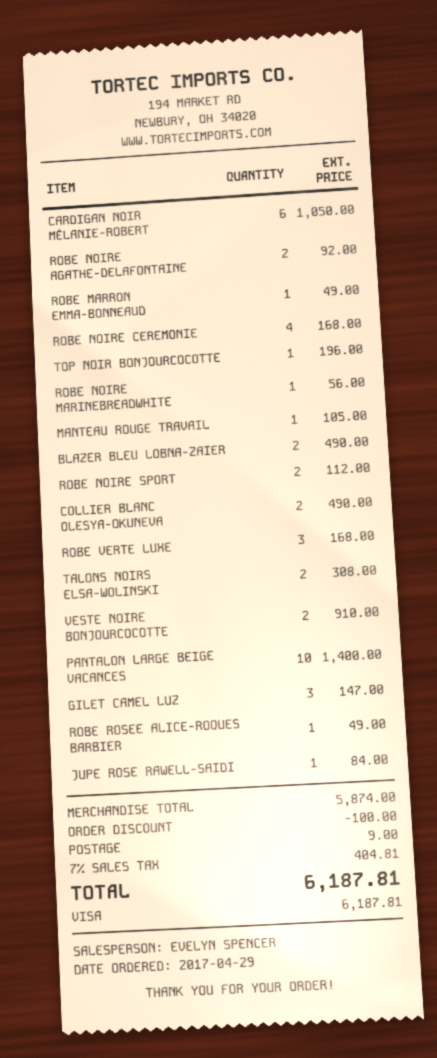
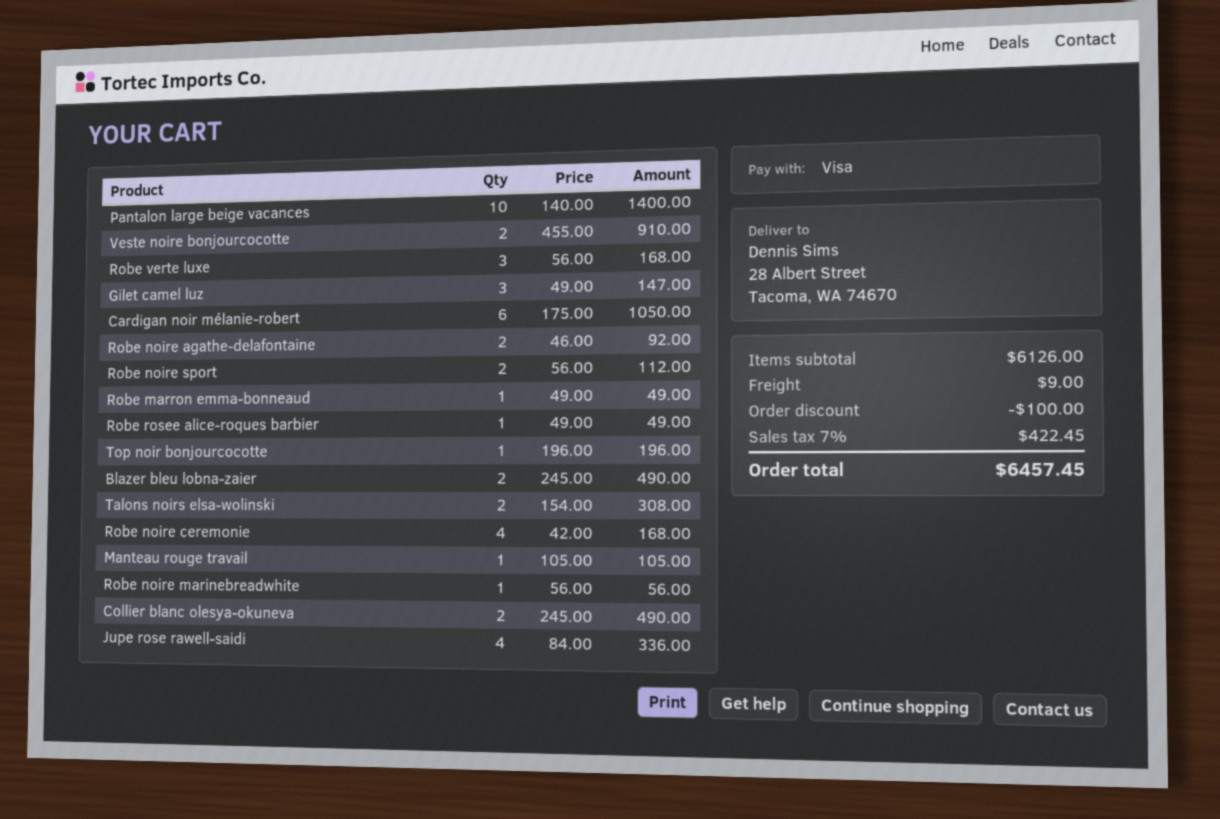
JUPE ROSE RAWELL-SAIDI: 1 for 84.00 -> 4 for 336.00
subtotal: 5874.00 -> 6126.00
tax: 7% = 404.81 -> 7% = 422.45
total: 6187.81 -> 6457.45

